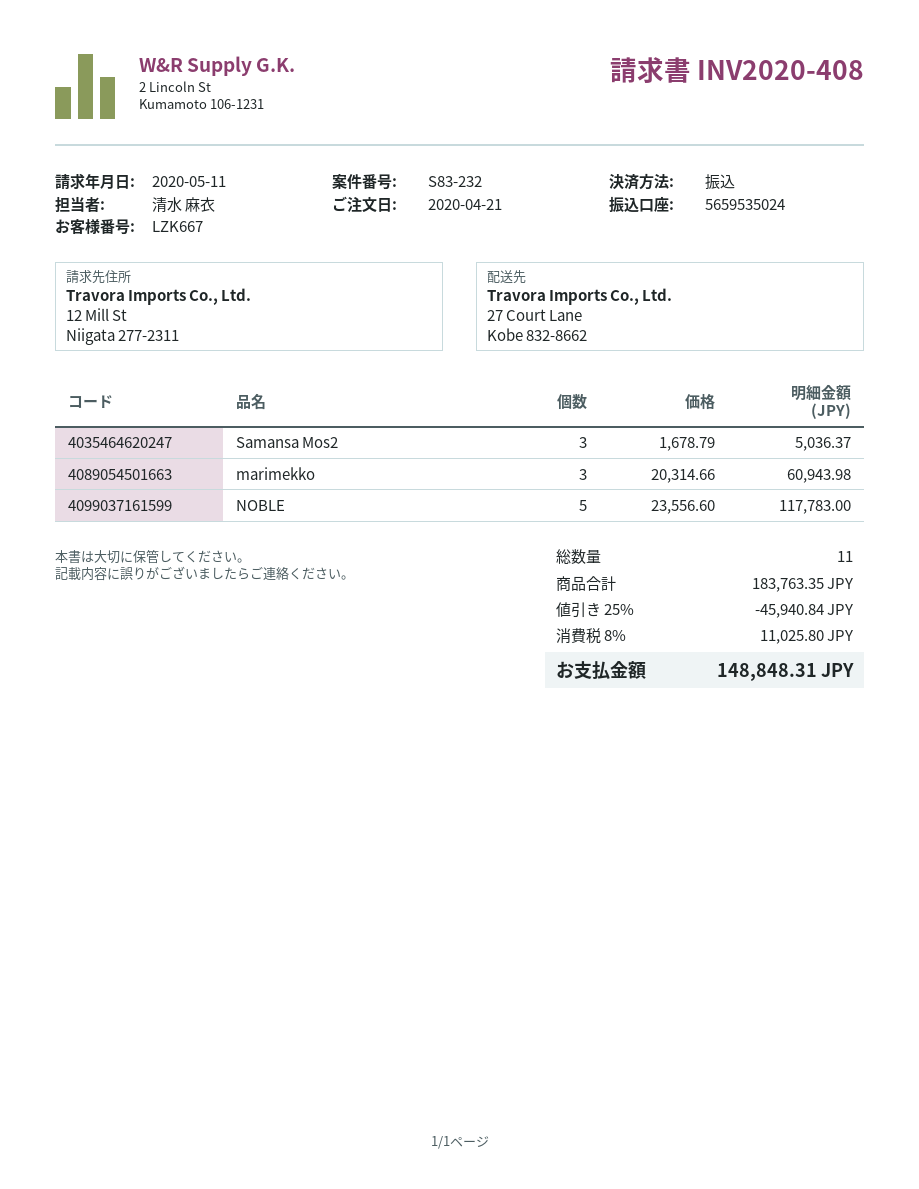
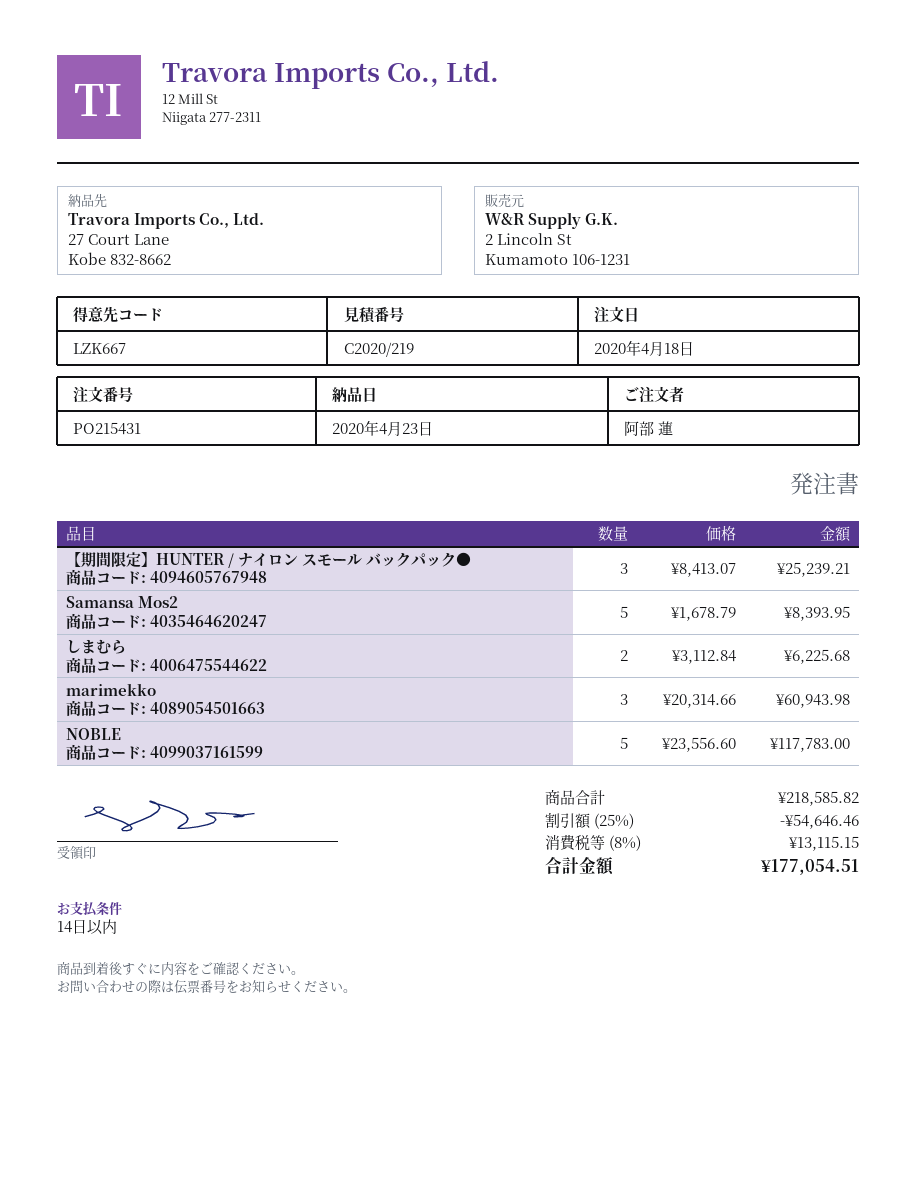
order date: 2020-04-21 -> 2020-04-18
Samansa Mos2: 3 x 1678.79 = 5036.37 -> 5 x 1678.79 = 8393.95
【期間限定】HUNTER / ナイロン スモール バックパック●: none -> 3 x 8413.07 = 25239.21
しまむら: none -> 2 x 3112.84 = 6225.68
subtotal: 183763.35 -> 218585.82
discount: 25% = 45940.84 -> 25% = 54646.46
tax: 8% = 11025.80 -> 8% = 13115.15
total: 148848.31 -> 177054.51

